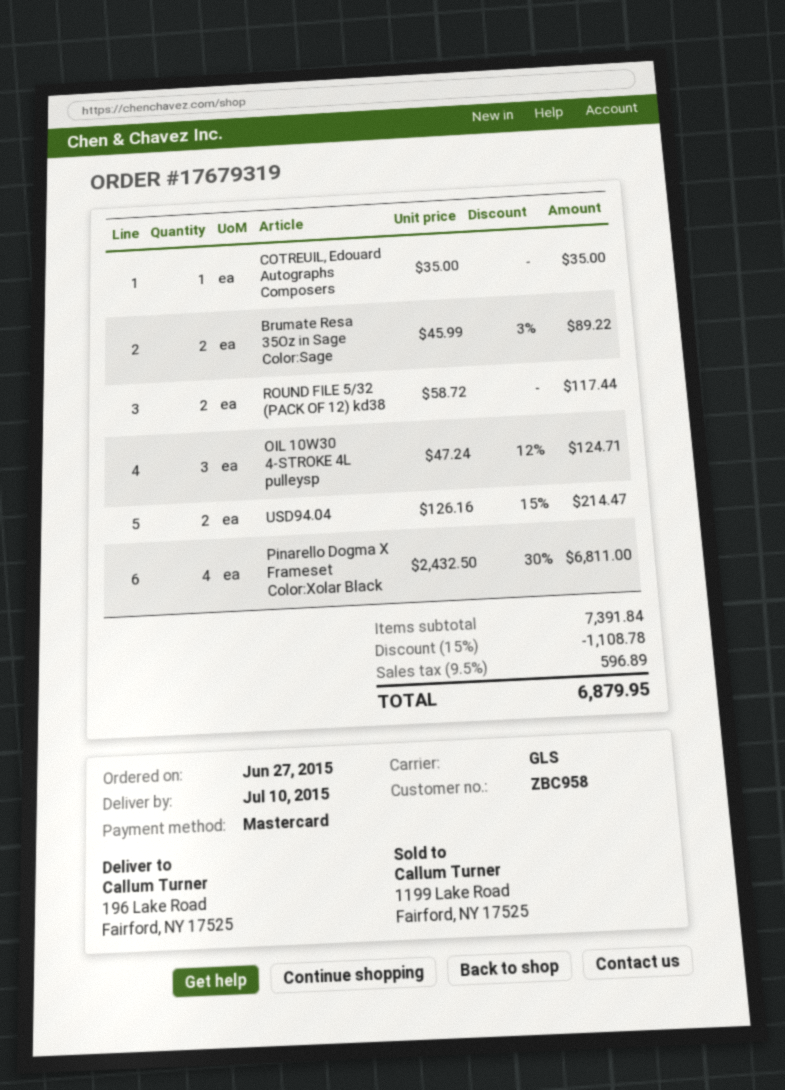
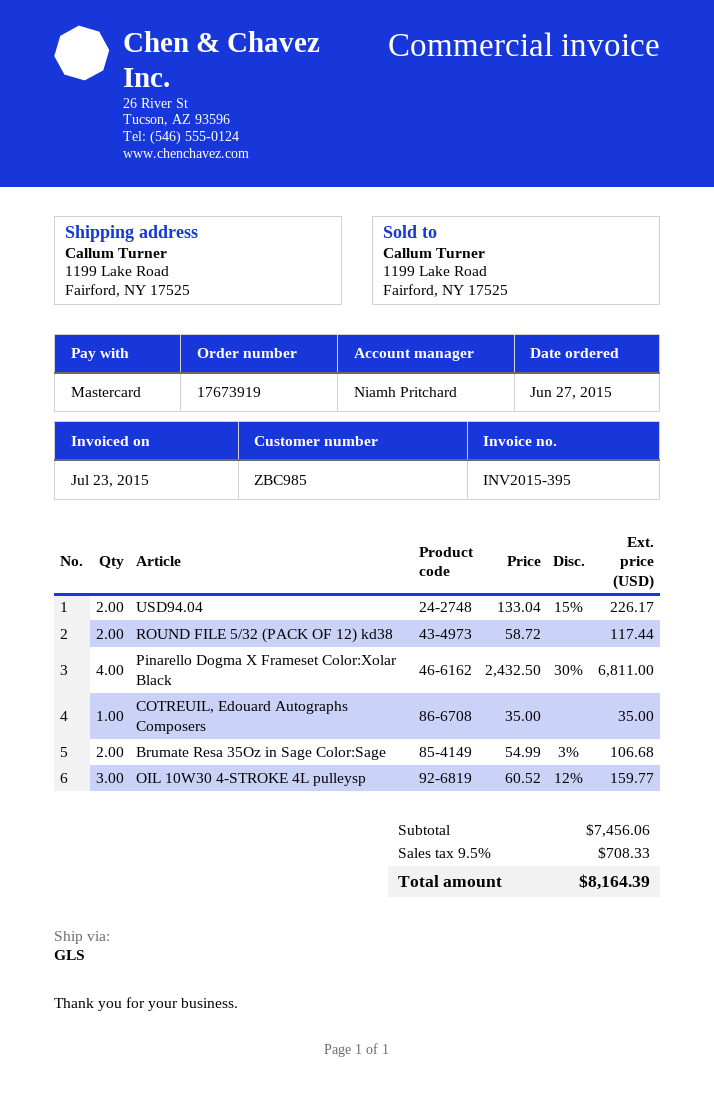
order number: 17679319 -> 17673919
customer number: ZBC958 -> ZBC985
ship to: 196 Lake Road, Fairford, NY 17525 -> 1199 Lake Road, Fairford, NY 17525
Brumate Resa 35Oz in Sage Color:Sage: 2 x 45.99 - 3% = 89.22 -> 2 x 54.99 - 3% = 106.68
OIL 10W30 4-STROKE 4L pulleysp: 3 x 47.24 - 12% = 124.71 -> 3 x 60.52 - 12% = 159.77
USD94.04: 2 x 126.16 - 15% = 214.47 -> 2 x 133.04 - 15% = 226.17
subtotal: 7391.84 -> 7456.06
discount: 15% = 1108.78 -> none
tax: 9.5% = 596.89 -> 9.5% = 708.33
total: 6879.95 -> 8164.39

